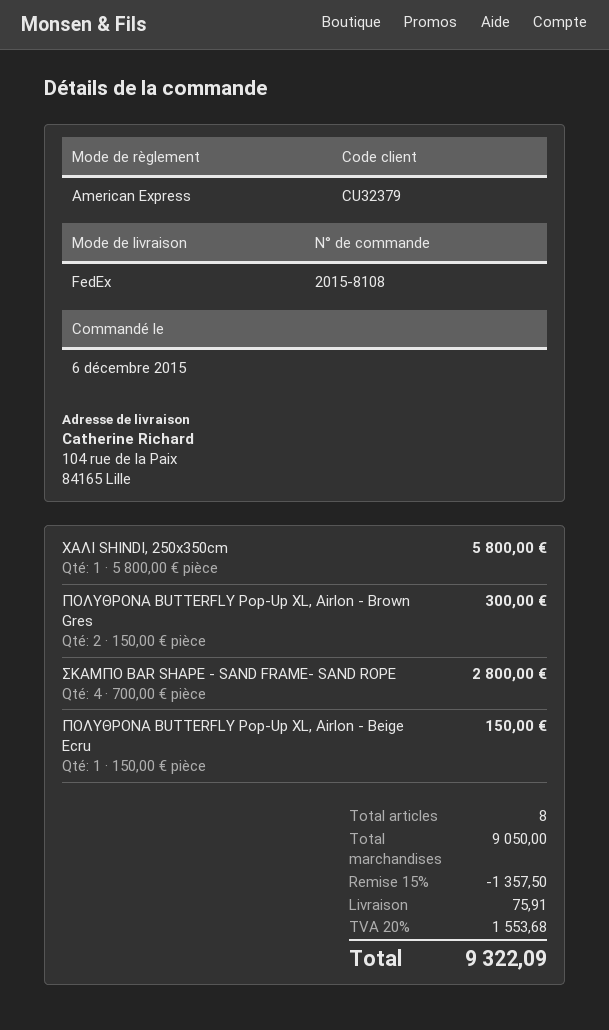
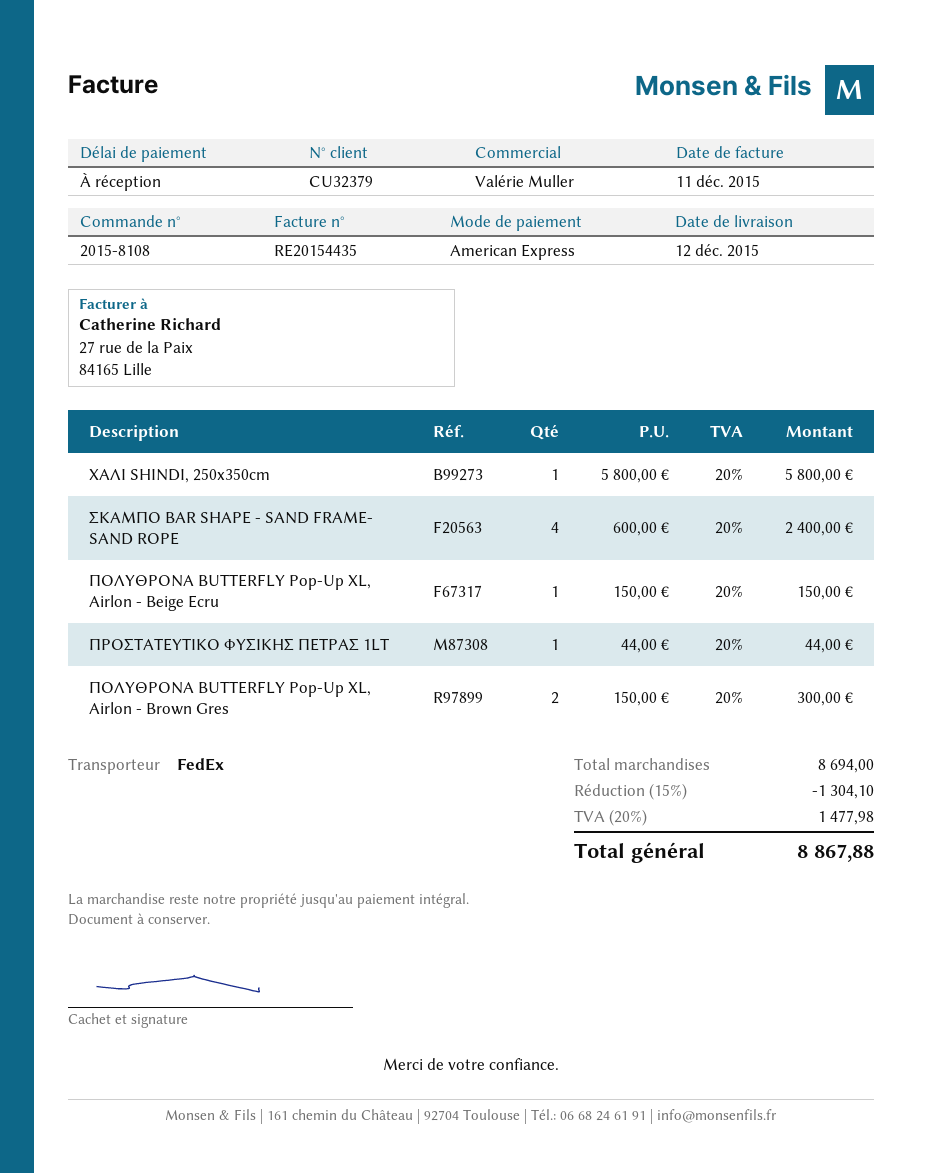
ΣΚΑΜΠΟ BAR SHAPE - SAND FRAME- SAND ROPE: 4 x 700.00 = 2800.00 -> 4 x 600.00 = 2400.00
ΠΡΟΣΤΑΤΕΥΤΙΚΟ ΦΥΣΙΚΗΣ ΠΕΤΡΑΣ 1LT: none -> 1 x 44.00 = 44.00
subtotal: 9050.00 -> 8694.00
discount: 15% = 1357.50 -> 15% = 1304.10
shipping: 75.91 -> none
tax: 20% = 1553.68 -> 20% = 1477.98
total: 9322.09 -> 8867.88

